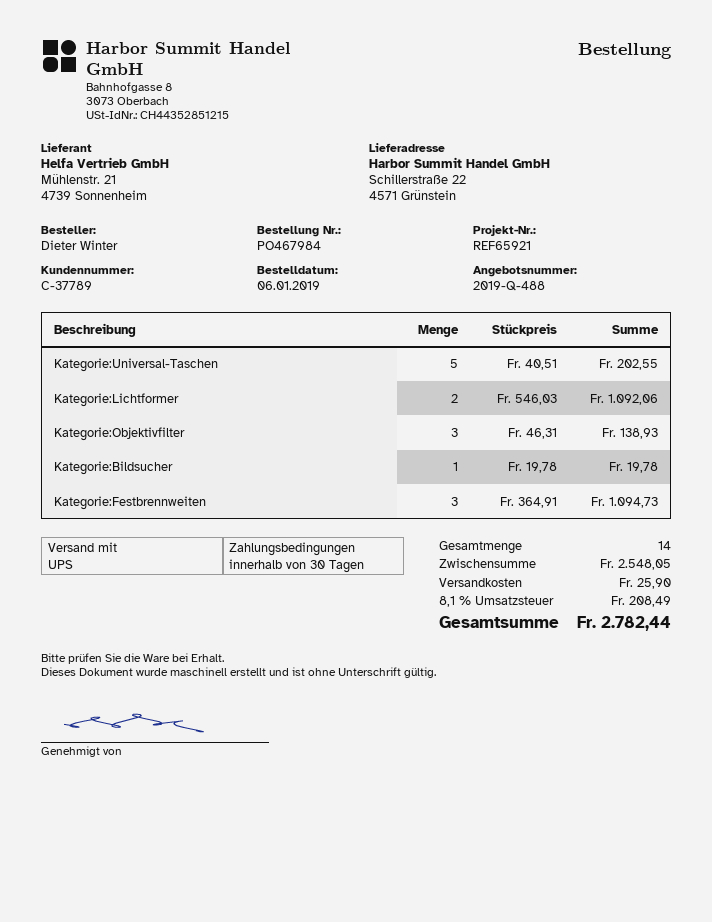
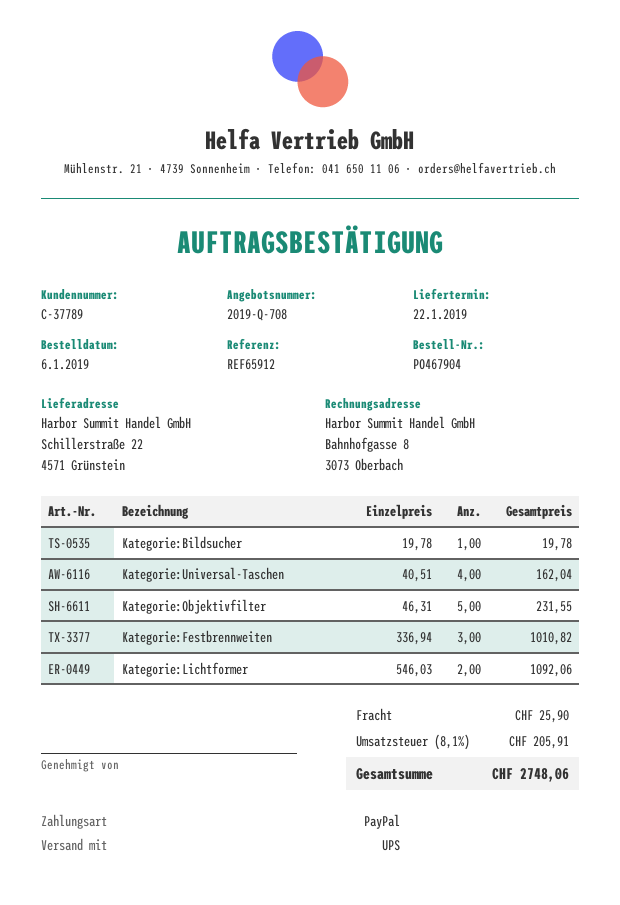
quote number: 2019-Q-488 -> 2019-Q-708
order number: PO467984 -> PO467904
reference: REF65921 -> REF65912
Kategorie:Universal-Taschen: 5 x 40.51 = 202.55 -> 4 x 40.51 = 162.04
Kategorie:Objektivfilter: 3 x 46.31 = 138.93 -> 5 x 46.31 = 231.55
Kategorie:Festbrennweiten: 3 x 364.91 = 1094.73 -> 3 x 336.94 = 1010.82
tax: 8.1% = 208.49 -> 8.1% = 205.91
total: 2782.44 -> 2748.06

